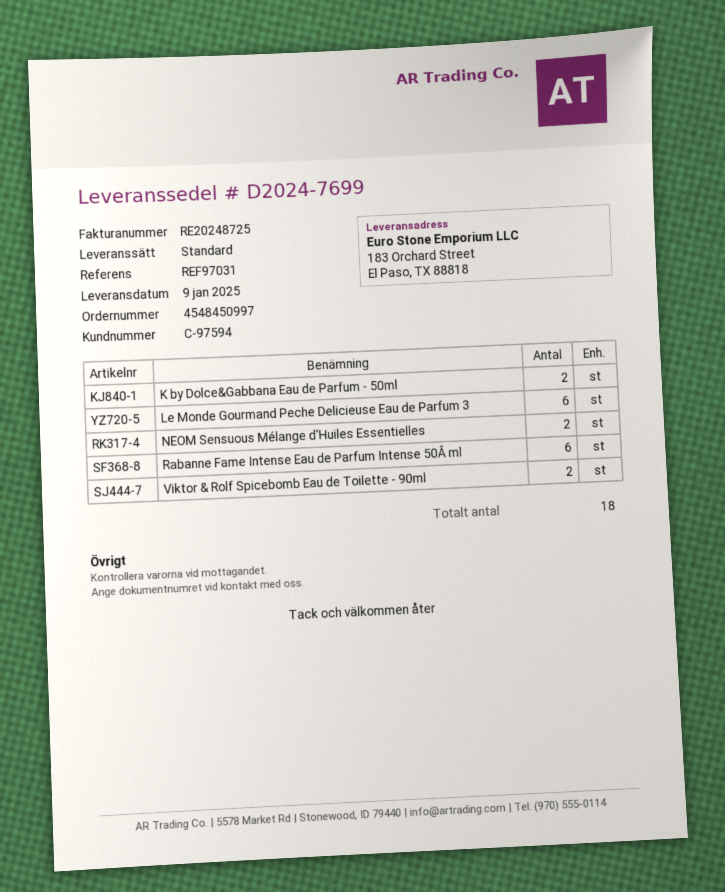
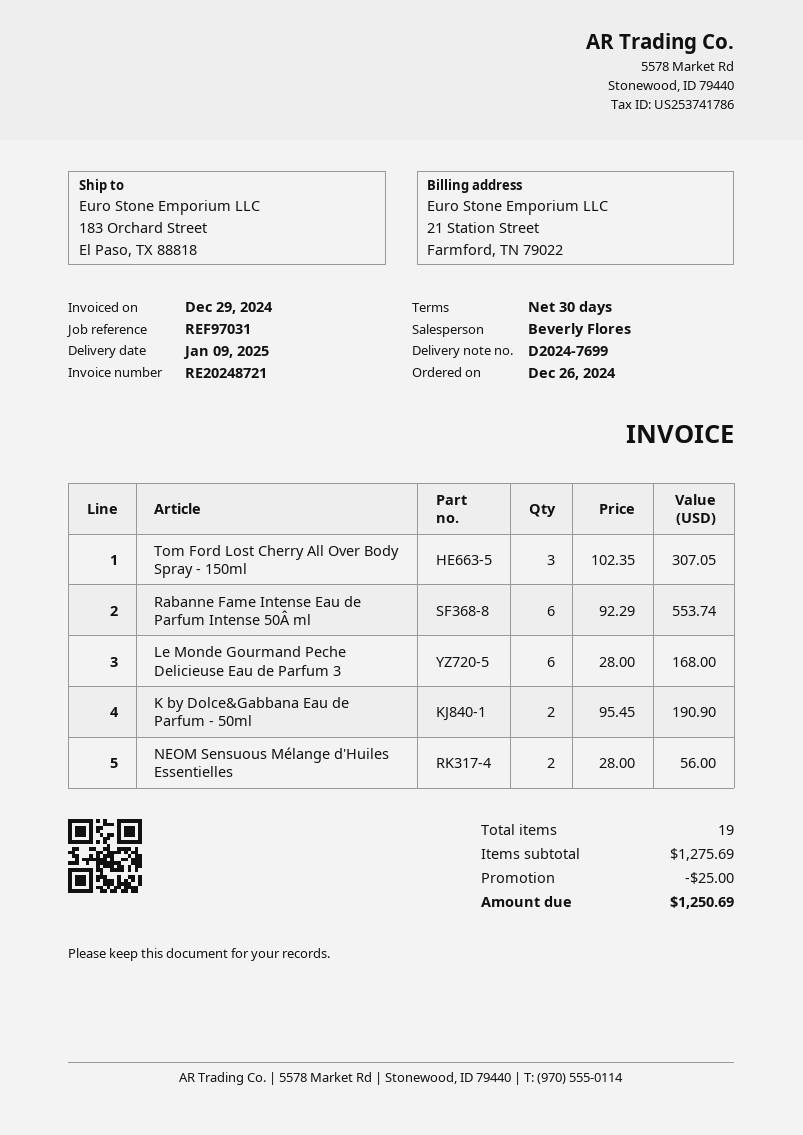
invoice number: RE20248725 -> RE20248721
Viktor & Rolf Spicebomb Eau de Toilette - 90ml: 2 -> none
Tom Ford Lost Cherry All Over Body Spray - 150ml: none -> 3
total quantity: 18 -> 19

